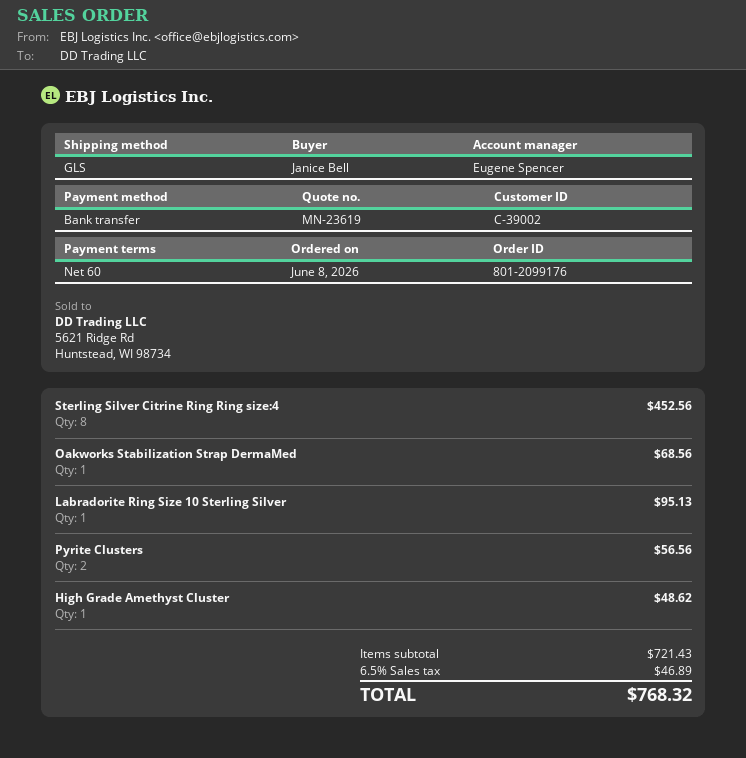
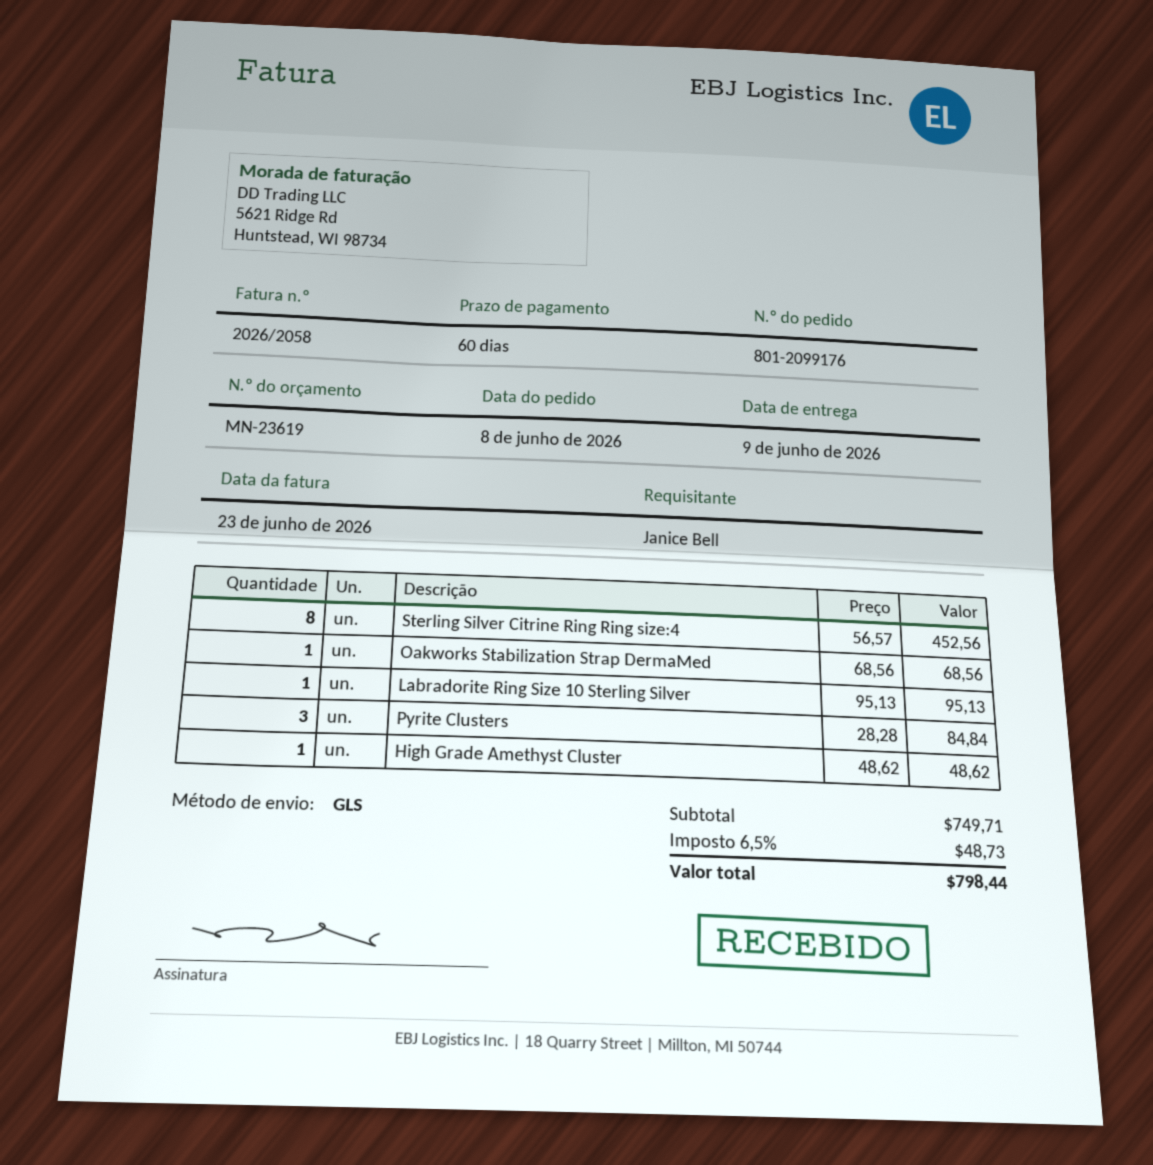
Pyrite Clusters: 2 for 56.56 -> 3 for 84.84
subtotal: 721.43 -> 749.71
tax: 6.5% = 46.89 -> 6.5% = 48.73
total: 768.32 -> 798.44

